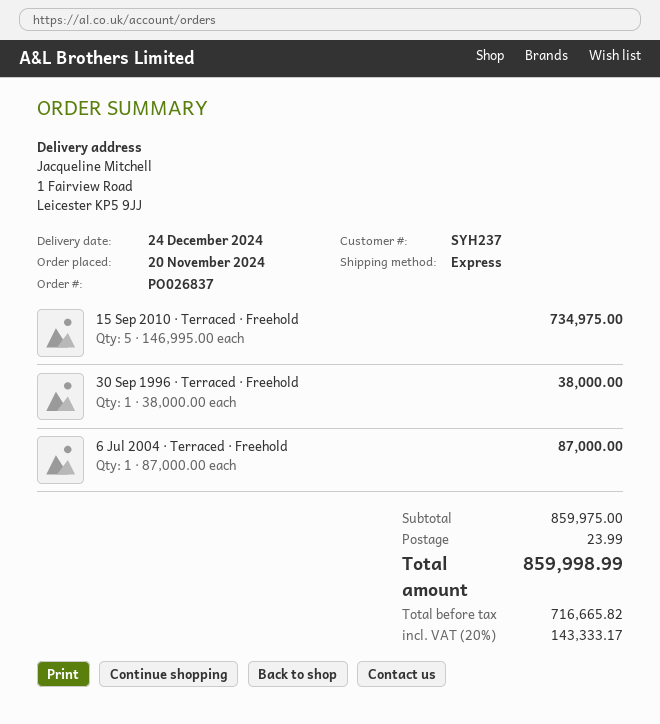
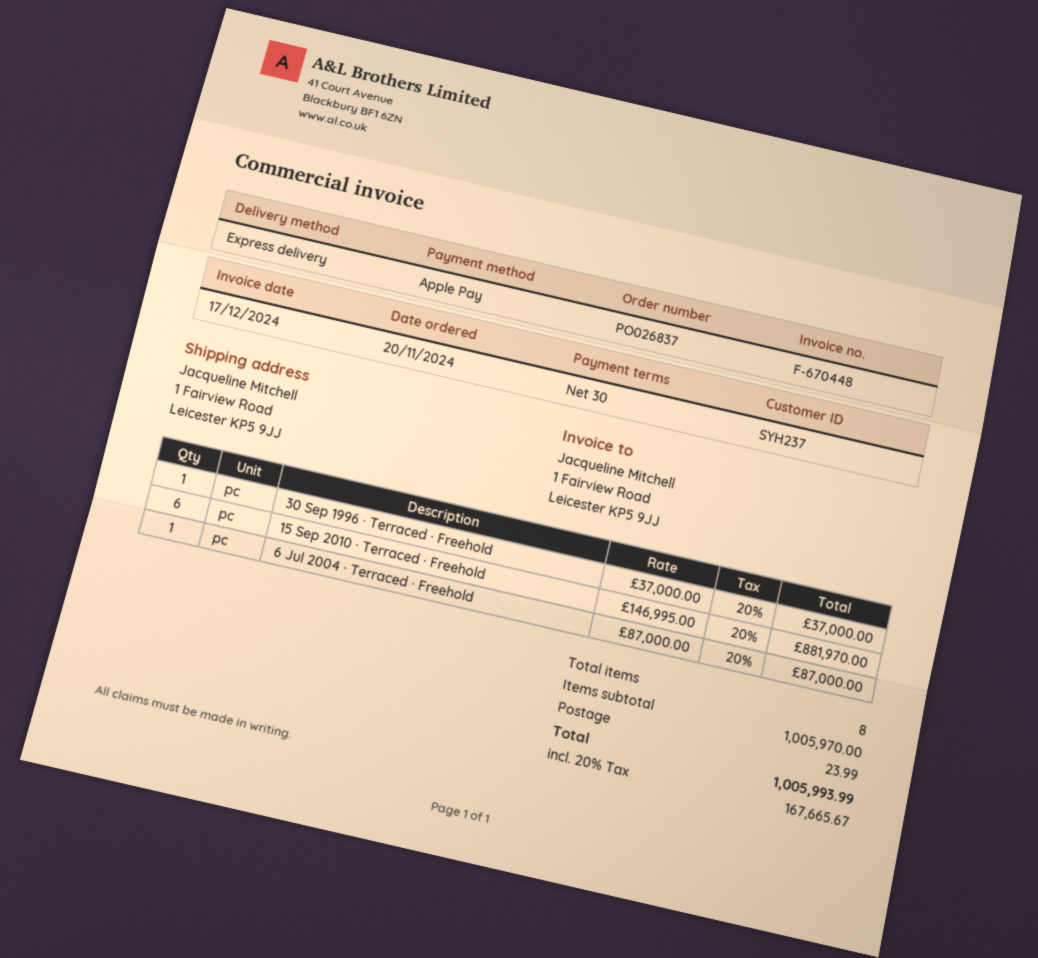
15 Sep 2010 · Terraced · Freehold: 5 x 146995.00 = 734975.00 -> 6 x 146995.00 = 881970.00
30 Sep 1996 · Terraced · Freehold: 1 x 38000.00 = 38000.00 -> 1 x 37000.00 = 37000.00
subtotal: 859975.00 -> 1005970.00
tax: 20% = 143333.17 -> 20% = 167665.67
total: 859998.99 -> 1005993.99

